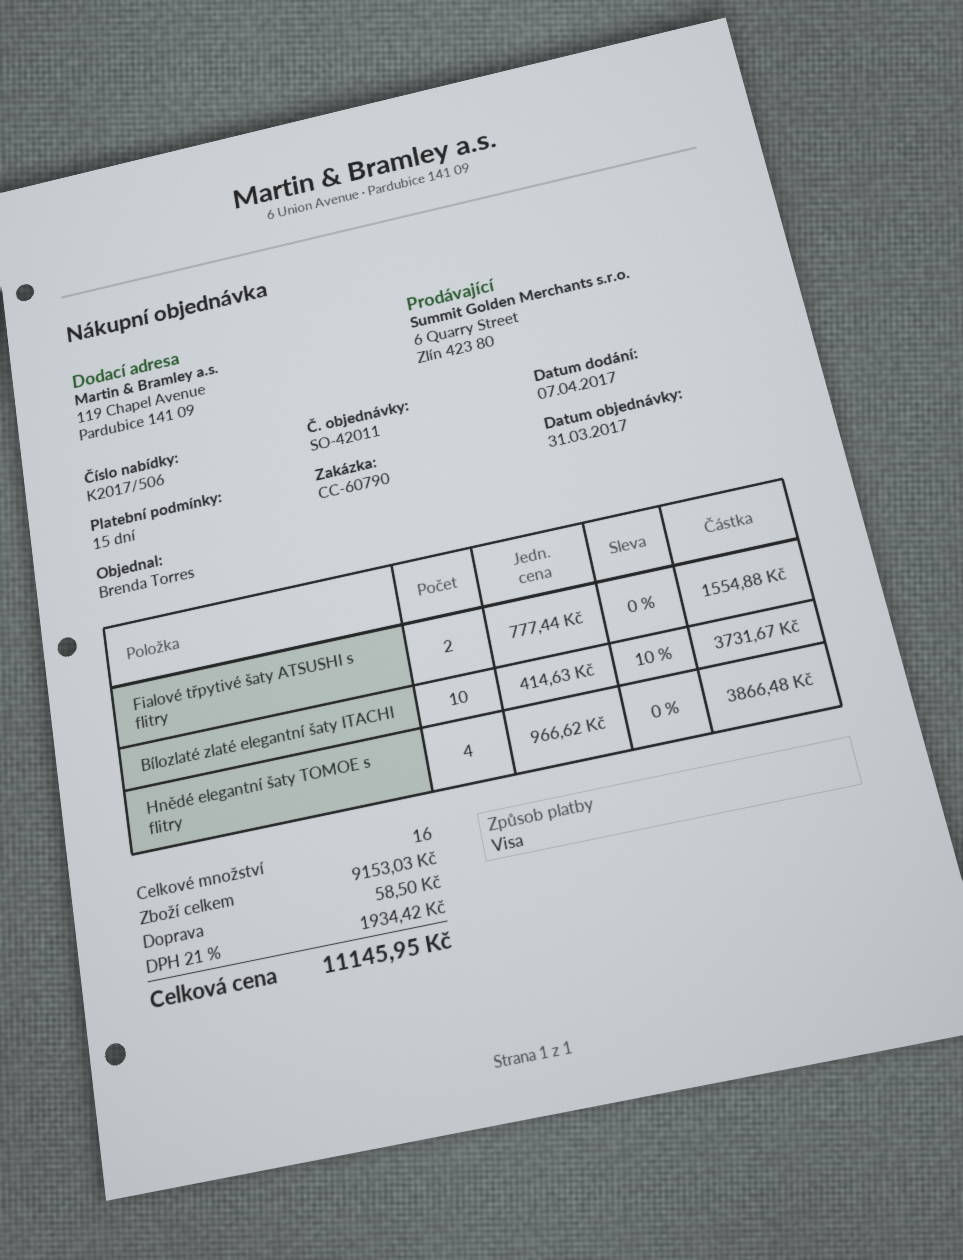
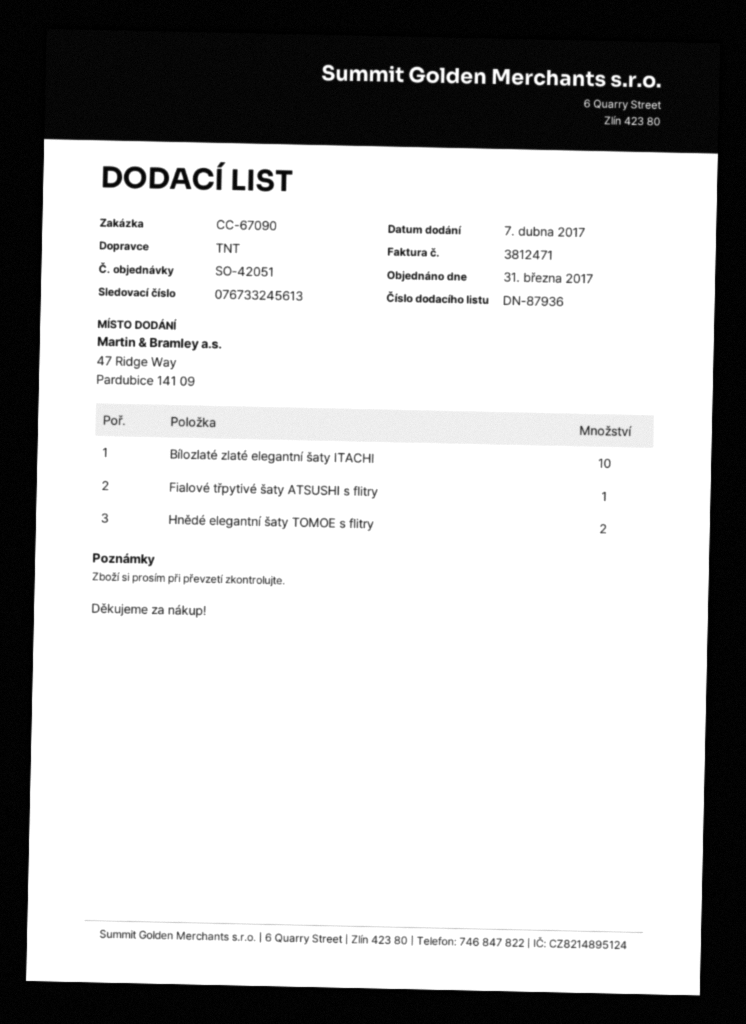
order number: SO-42011 -> SO-42051
reference: CC-60790 -> CC-67090
ship to: 119 Chapel Avenue, Pardubice 141 09 -> 47 Ridge Way, Pardubice 141 09
Fialové třpytivé šaty ATSUSHI s flitry: 2 -> 1
Hnědé elegantní šaty TOMOE s flitry: 4 -> 2

